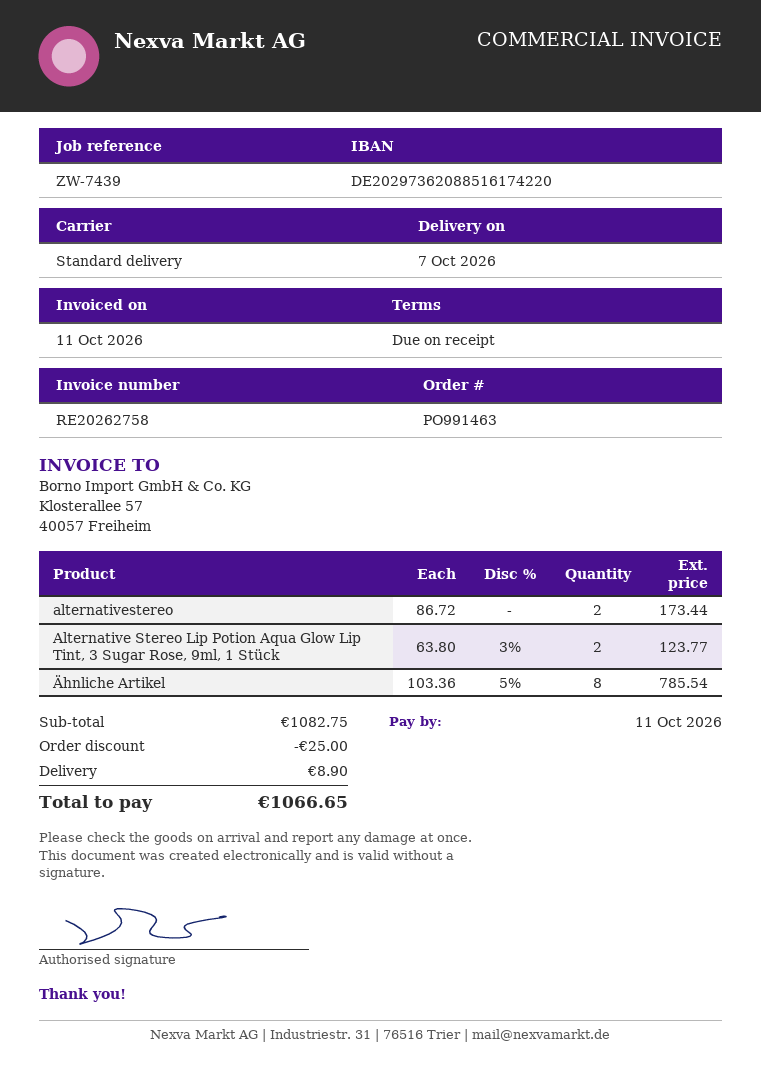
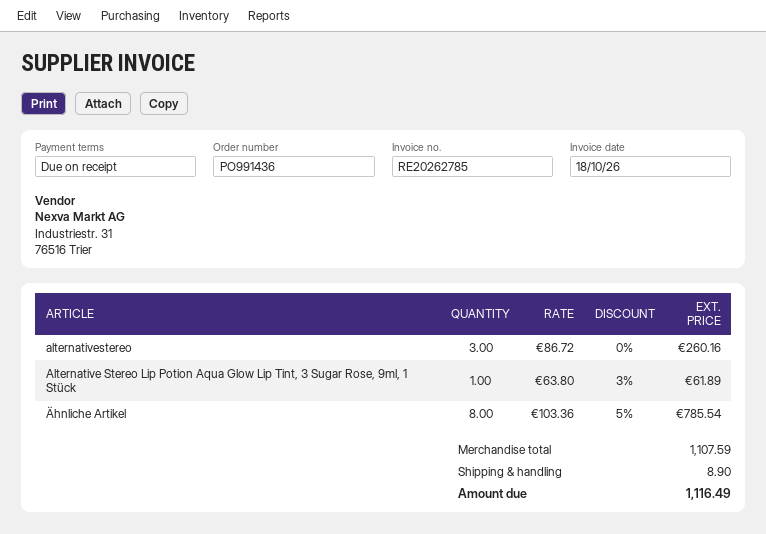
order number: PO991463 -> PO991436
invoice number: RE20262758 -> RE20262785
invoice date: 2026-10-11 -> 2026-10-18
alternativestereo: 2 x 86.72 = 173.44 -> 3 x 86.72 = 260.16
Alternative Stereo Lip Potion Aqua Glow Lip Tint, 3 Sugar Rose, 9ml, 1 Stück: 2 x 63.80 - 3% = 123.77 -> 1 x 63.80 - 3% = 61.89
subtotal: 1082.75 -> 1107.59
discount: 25.00 -> none
total: 1066.65 -> 1116.49

